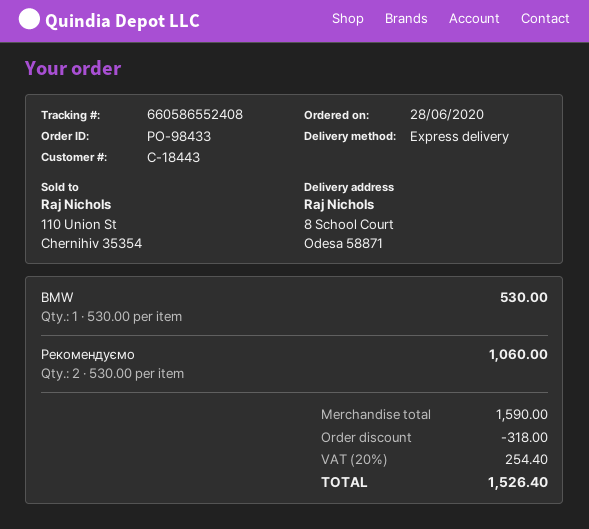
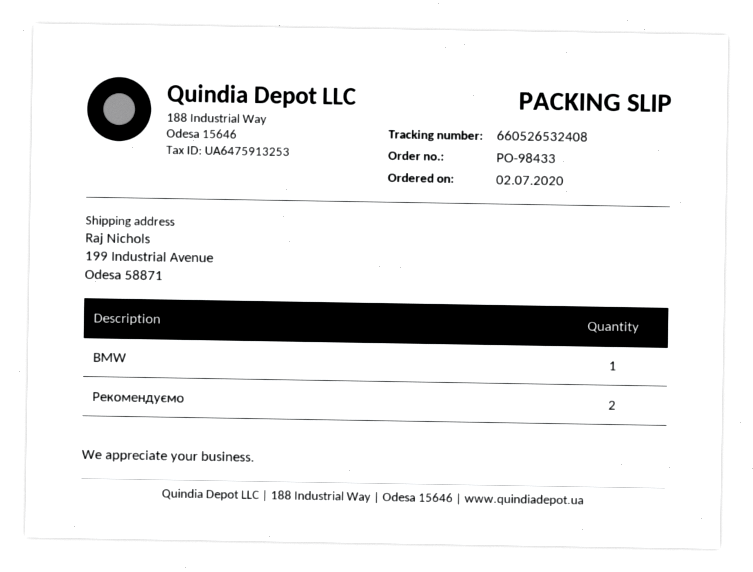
order date: 2020-06-28 -> 2020-07-02
tracking number: 660586552408 -> 660526532408
ship to: 8 School Court, Odesa 58871 -> 199 Industrial Avenue, Odesa 58871

